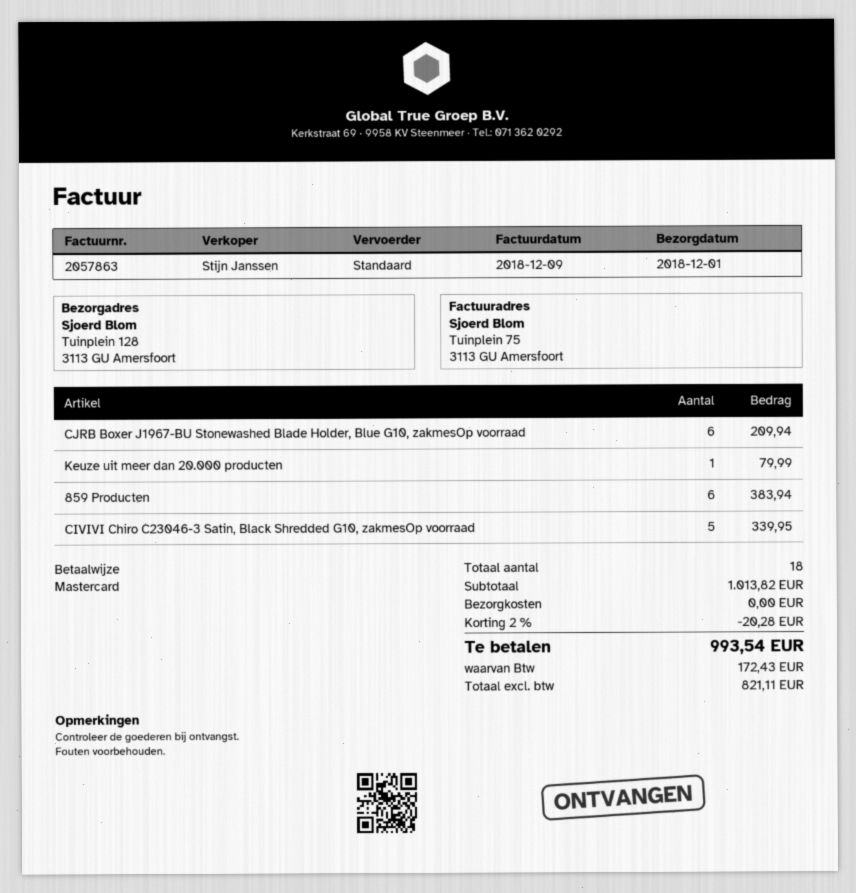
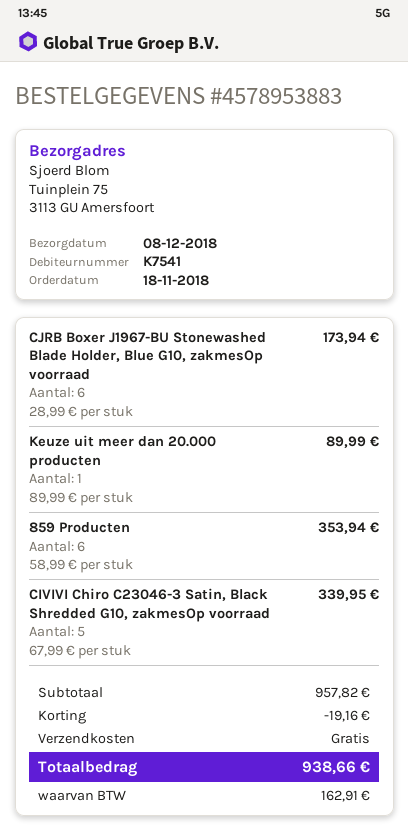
delivery date: 2018-12-01 -> 2018-12-08
ship to: Tuinplein 128, 3113 GU Amersfoort -> Tuinplein 75, 3113 GU Amersfoort
CJRB Boxer J1967-BU Stonewashed Blade Holder, Blue G10, zakmesOp voorraad: 6 for 209.94 -> 6 for 173.94
Keuze uit meer dan 20.000 producten: 1 for 79.99 -> 1 for 89.99
859 Producten: 6 for 383.94 -> 6 for 353.94
subtotal: 1013.82 -> 957.82
discount: 20.28 -> 19.16
tax: 172.43 -> 162.91
total: 993.54 -> 938.66

